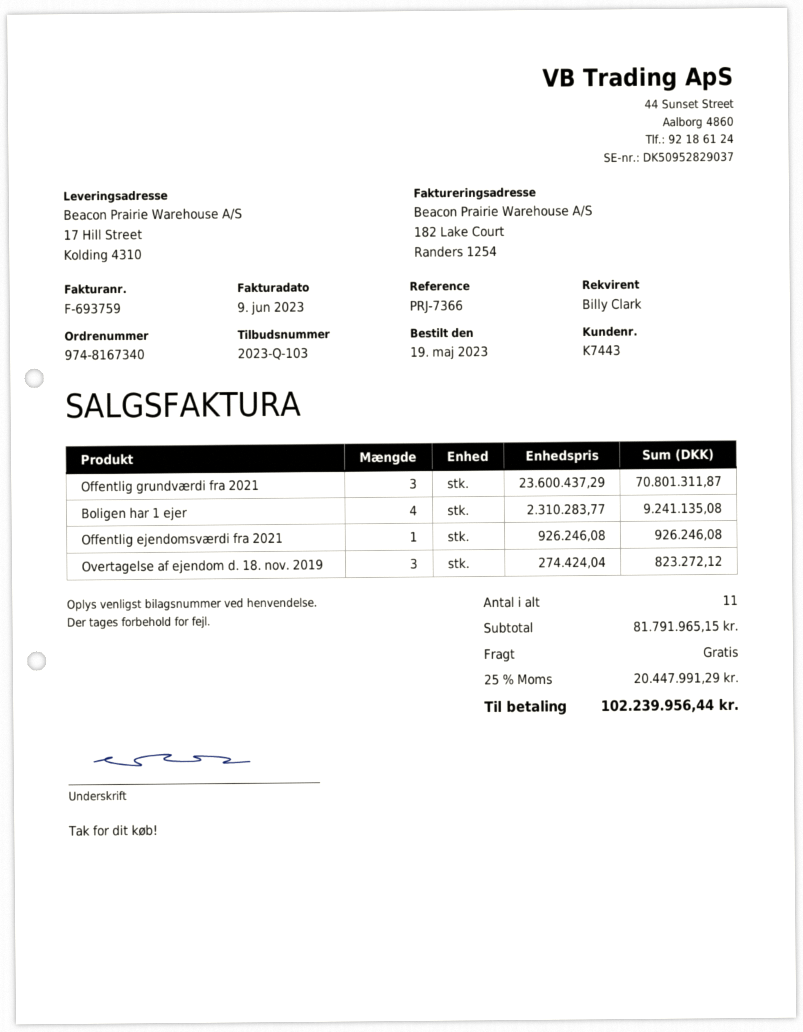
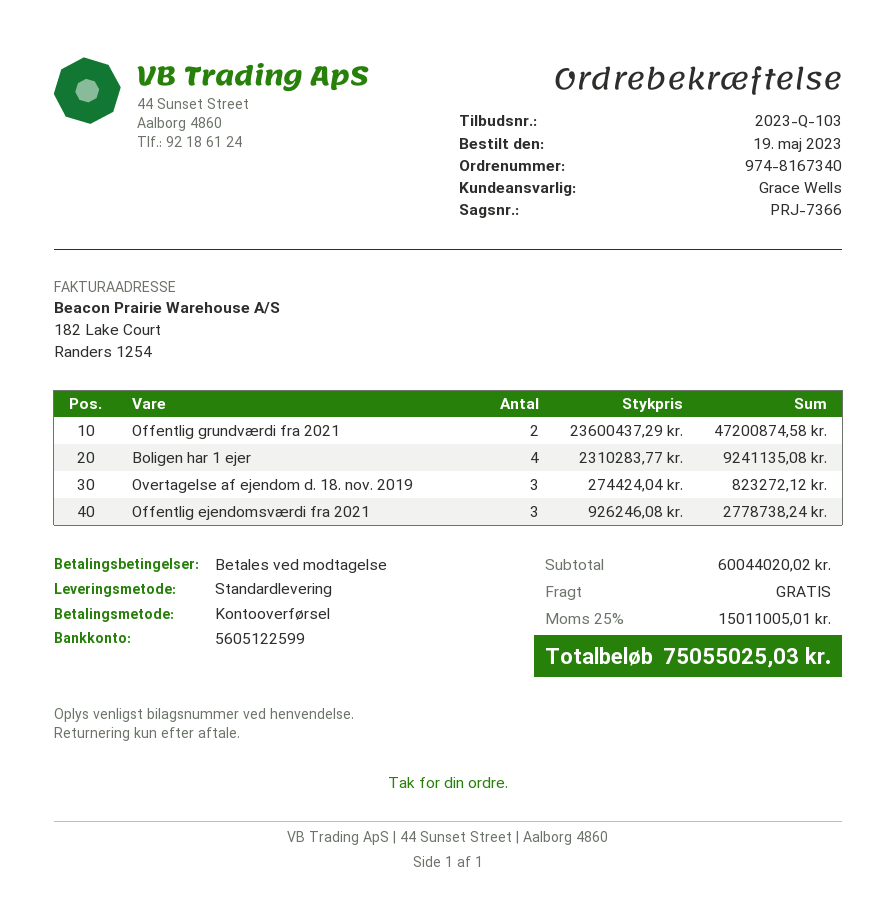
Offentlig grundværdi fra 2021: 3 x 23600437.29 = 70801311.87 -> 2 x 23600437.29 = 47200874.58
Offentlig ejendomsværdi fra 2021: 1 x 926246.08 = 926246.08 -> 3 x 926246.08 = 2778738.24
subtotal: 81791965.15 -> 60044020.02
tax: 25% = 20447991.29 -> 25% = 15011005.01
total: 102239956.44 -> 75055025.03

